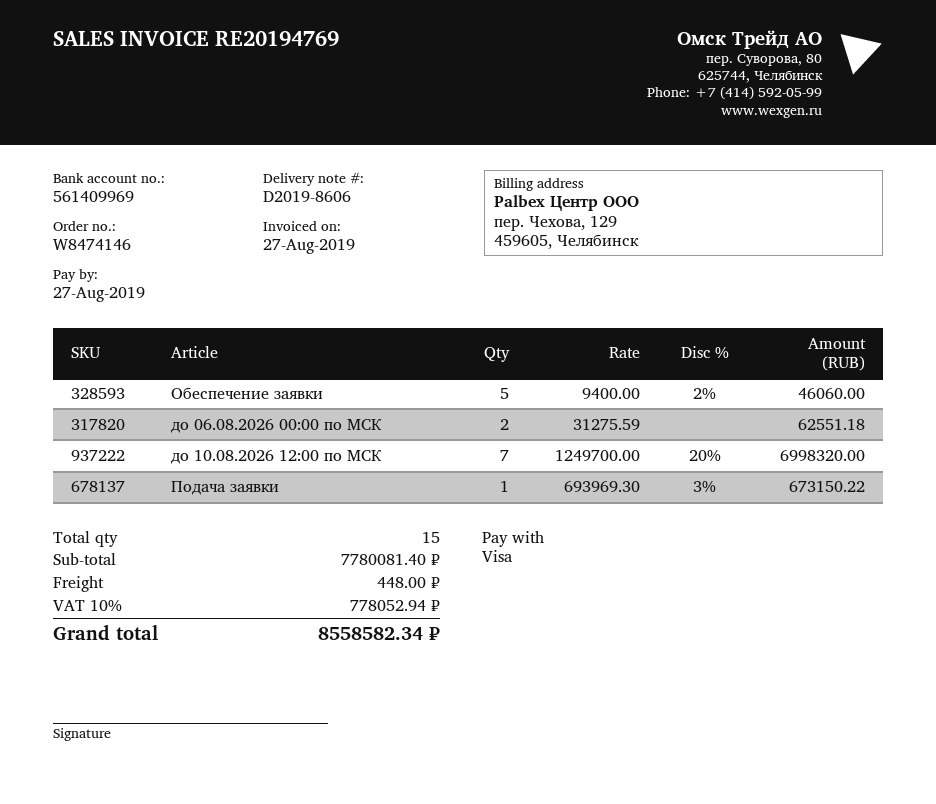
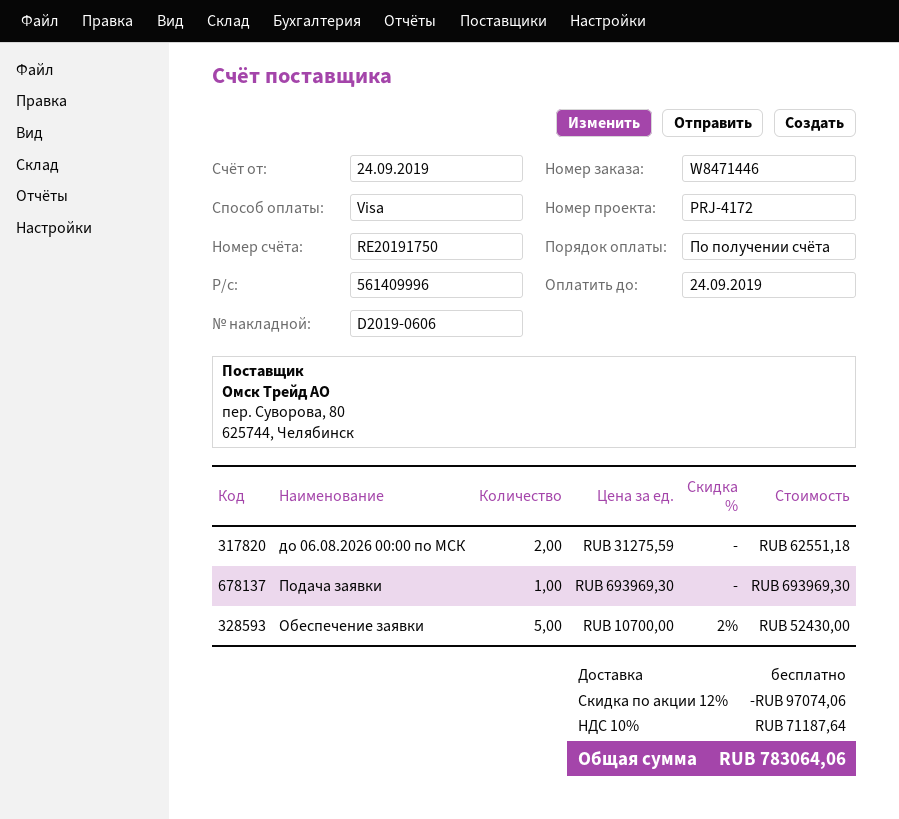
order number: W8474146 -> W8471446
delivery note number: D2019-8606 -> D2019-0606
invoice number: RE20194769 -> RE20191750
invoice date: 2019-08-27 -> 2019-09-24
due date: 2019-08-27 -> 2019-09-24
bank account: 561409969 -> 561409996
Обеспечение заявки: 5 x 9400.00 - 2% = 46060.00 -> 5 x 10700.00 - 2% = 52430.00
до 10.08.2026 12:00 по МСК: 7 x 1249700.00 - 20% = 6998320.00 -> none
Подача заявки: 1 x 693969.30 - 3% = 673150.22 -> 1 x 693969.30 = 693969.30
discount: none -> 12% = 97074.06
shipping: 448.00 -> 0.00
tax: 10% = 778052.94 -> 10% = 71187.64
total: 8558582.34 -> 783064.06

